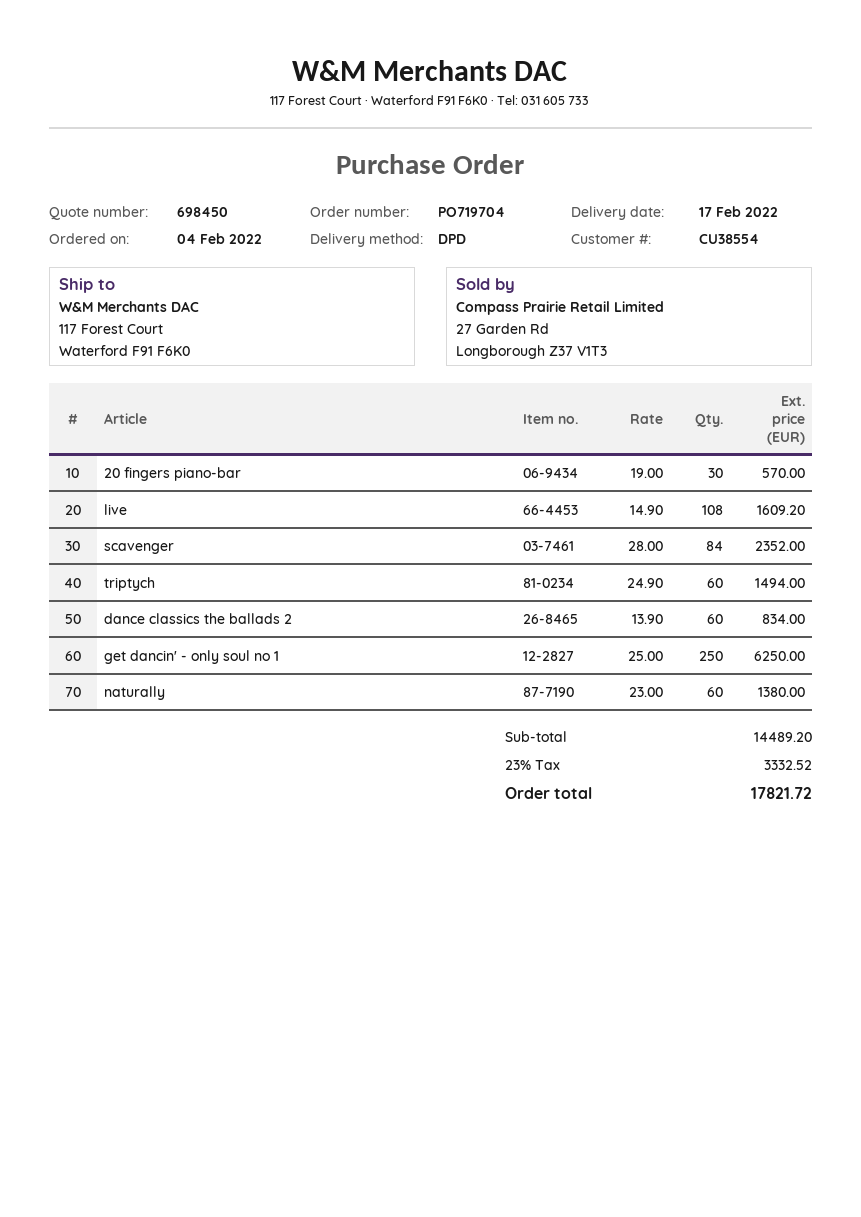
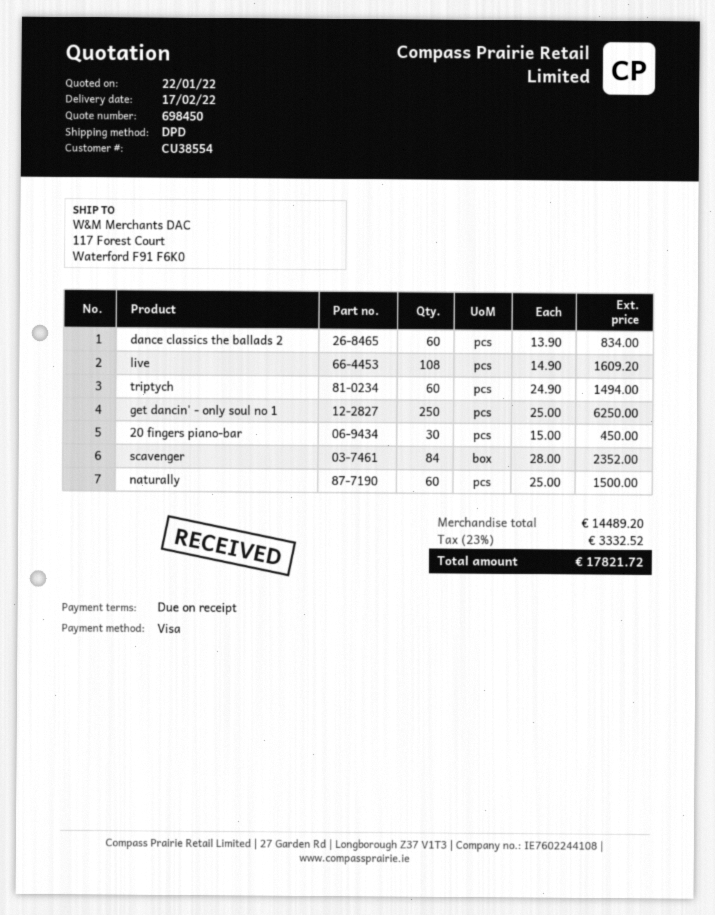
20 fingers piano-bar: 30 x 19.00 = 570.00 -> 30 x 15.00 = 450.00
naturally: 60 x 23.00 = 1380.00 -> 60 x 25.00 = 1500.00

